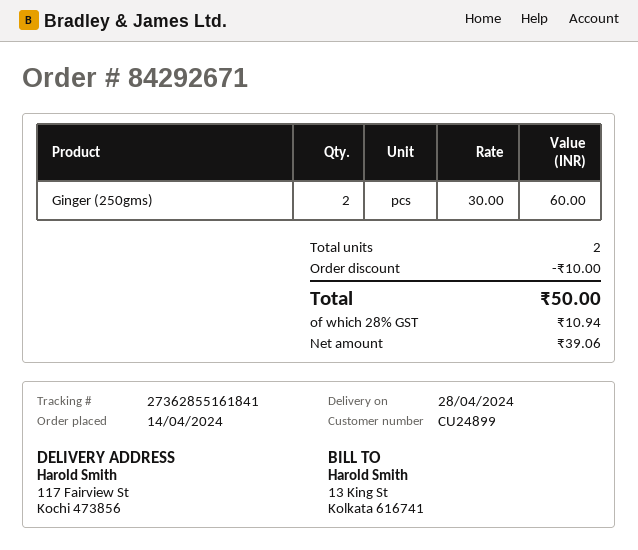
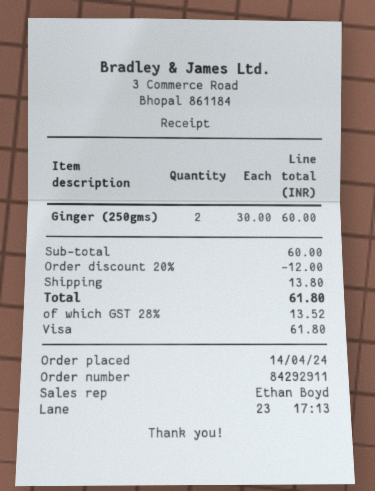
order number: 84292671 -> 84292911
discount: 10.00 -> 12.00
shipping: none -> 13.80
tax: 28% = 10.94 -> 28% = 13.52
total: 50.00 -> 61.80

